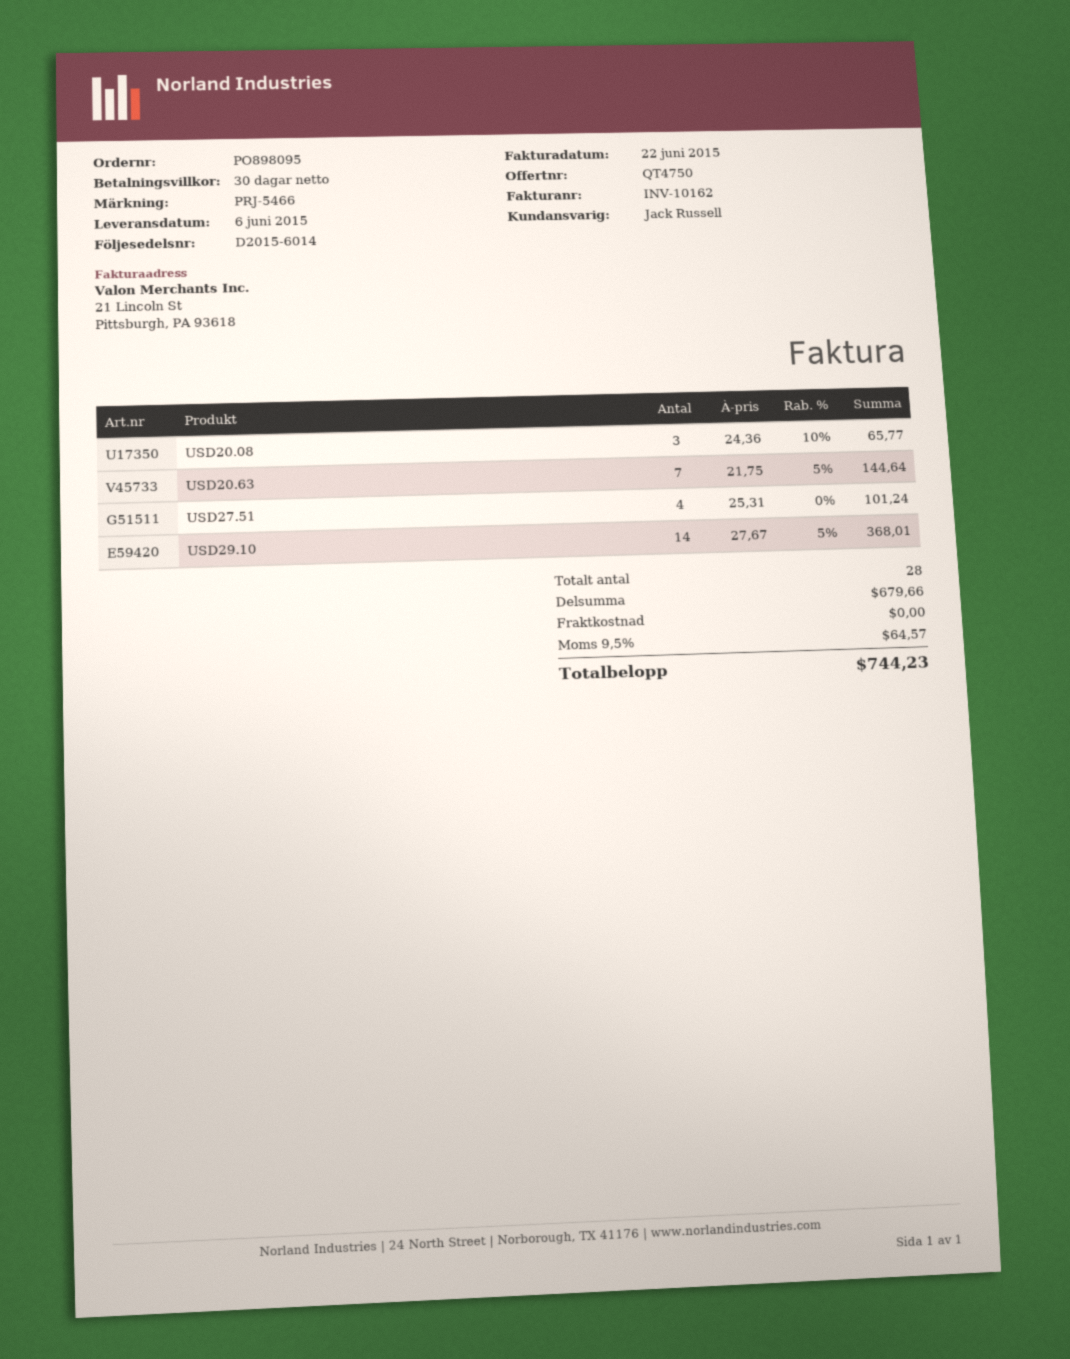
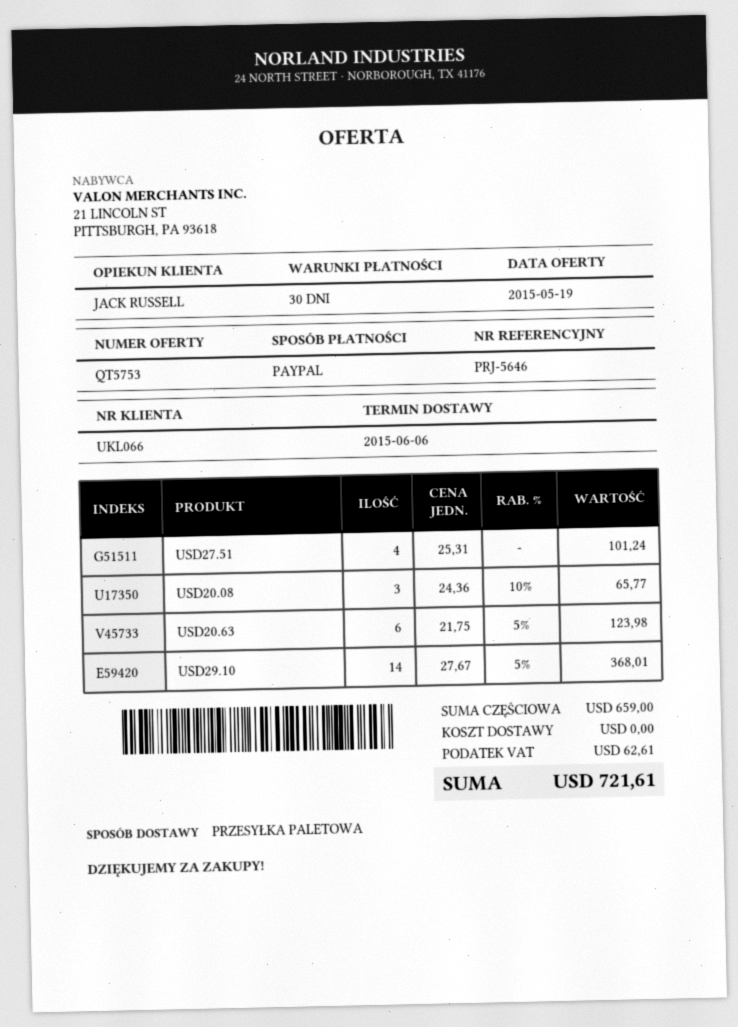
quote number: QT4750 -> QT5753
reference: PRJ-5466 -> PRJ-5646
USD20.63: 7 x 21.75 - 5% = 144.64 -> 6 x 21.75 - 5% = 123.98
subtotal: 679.66 -> 659.00
tax: 64.57 -> 62.61
total: 744.23 -> 721.61

